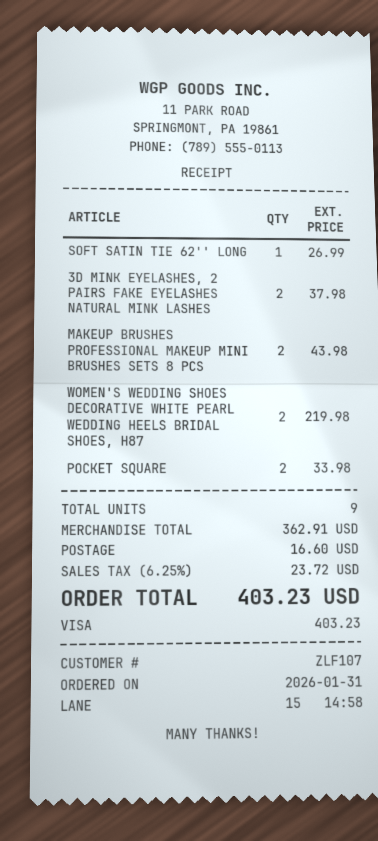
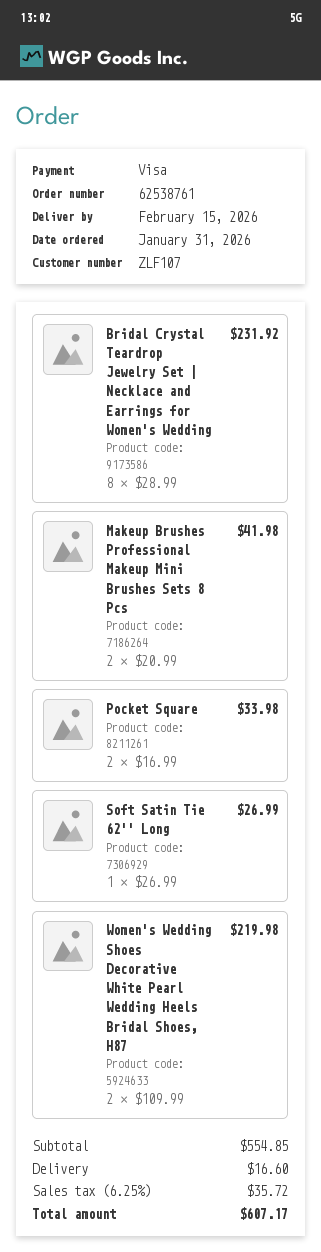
3D MINK EYELASHES, 2 PAIRS FAKE EYELASHES NATURAL MINK LASHES: 2 for 37.98 -> none
MAKEUP BRUSHES PROFESSIONAL MAKEUP MINI BRUSHES SETS 8 PCS: 2 for 43.98 -> 2 for 41.98
Bridal Crystal Teardrop Jewelry Set | Necklace and Earrings for Women's Wedding: none -> 8 for 231.92
subtotal: 362.91 -> 554.85
tax: 6.25% = 23.72 -> 6.25% = 35.72
total: 403.23 -> 607.17

